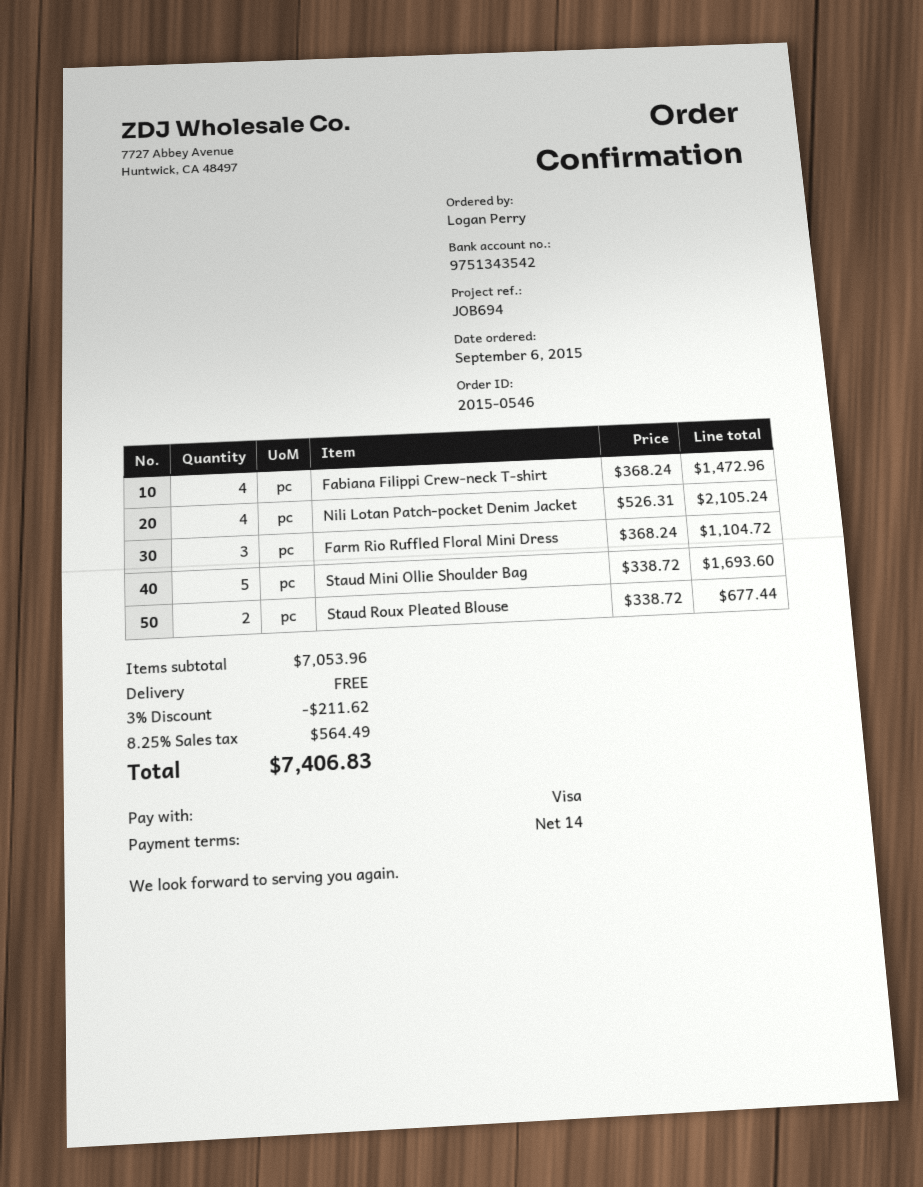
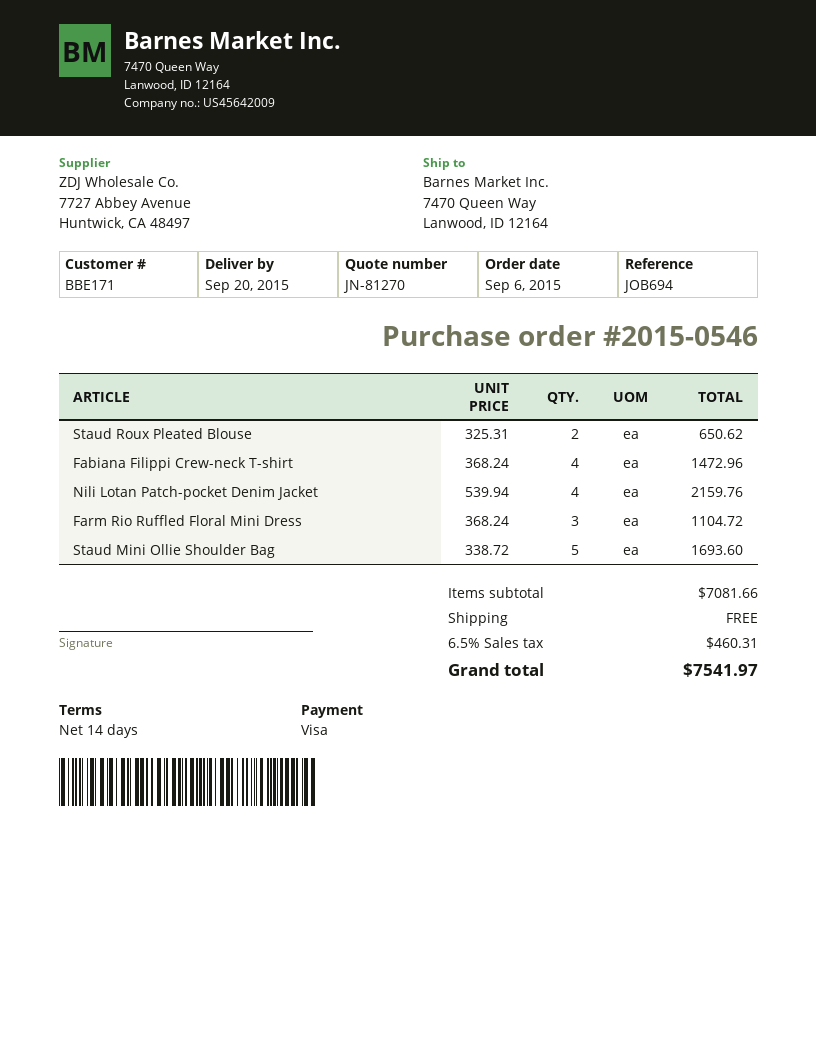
Nili Lotan Patch-pocket Denim Jacket: 4 x 526.31 = 2105.24 -> 4 x 539.94 = 2159.76
Staud Roux Pleated Blouse: 2 x 338.72 = 677.44 -> 2 x 325.31 = 650.62
subtotal: 7053.96 -> 7081.66
discount: 3% = 211.62 -> none
tax: 8.25% = 564.49 -> 6.5% = 460.31
total: 7406.83 -> 7541.97

